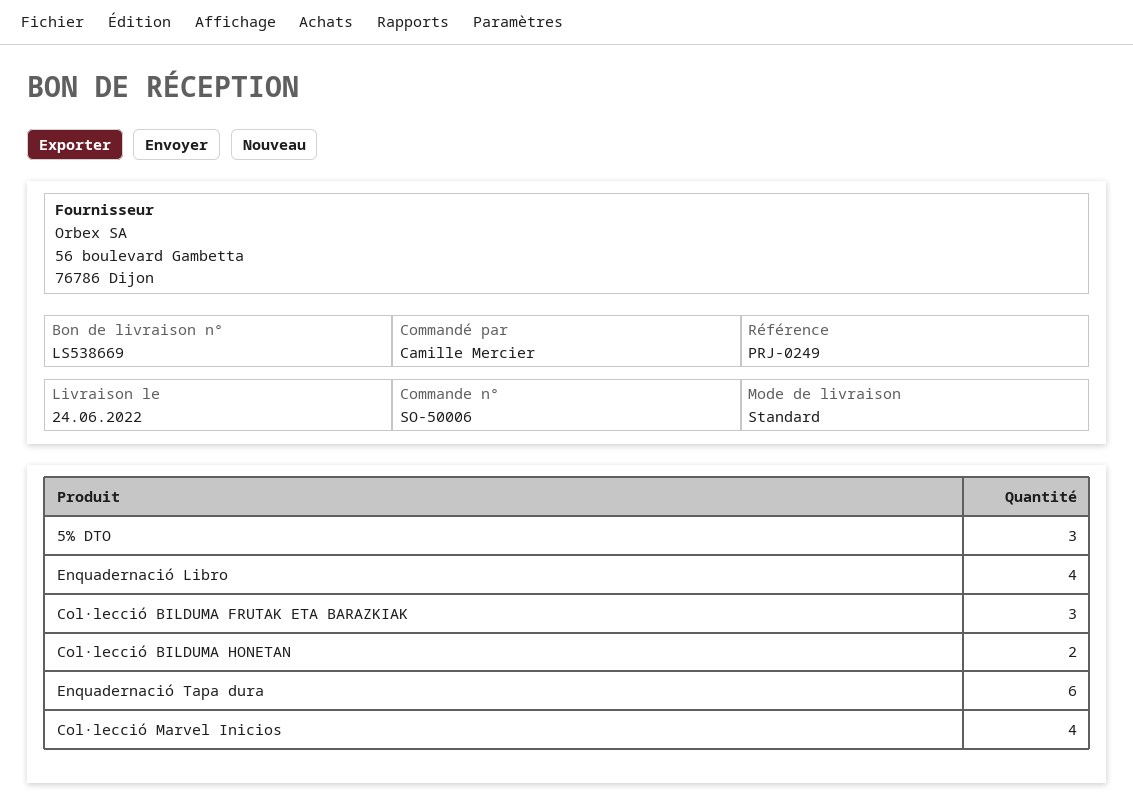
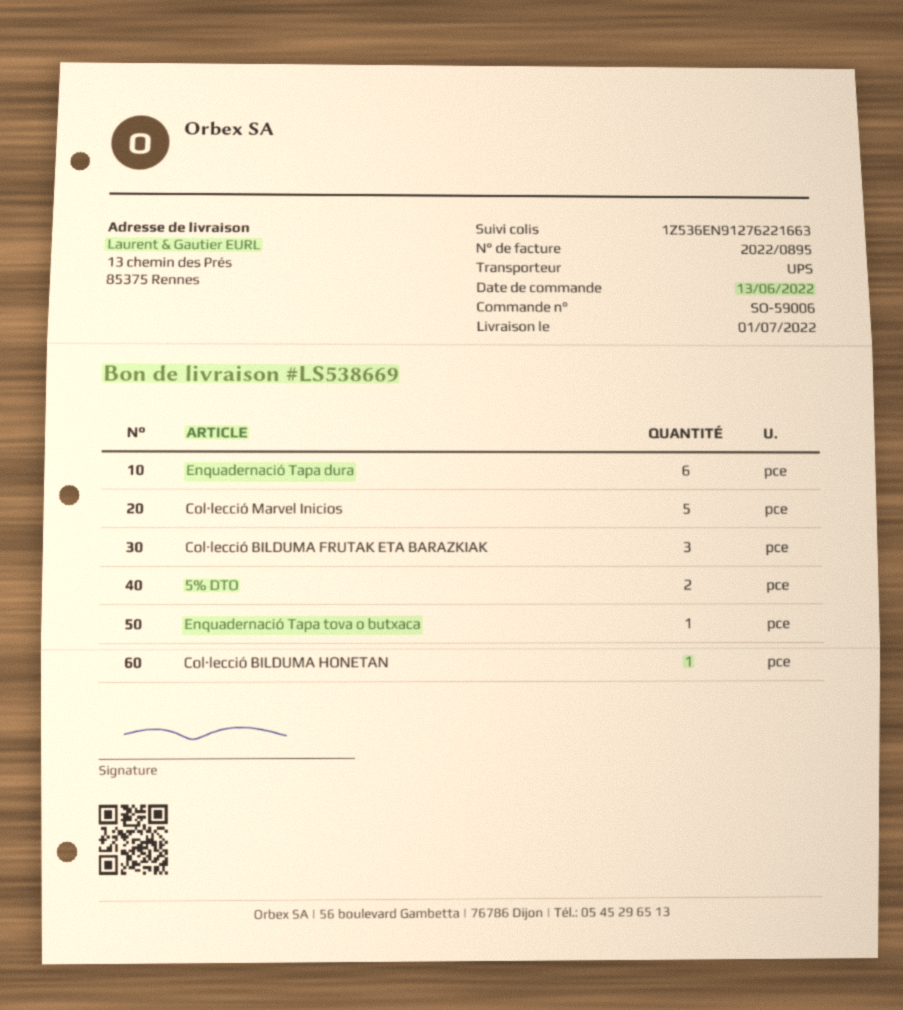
order number: SO-50006 -> SO-59006
delivery date: 2022-06-24 -> 2022-07-01
shipping method: standard -> UPS
5% DTO: 3 -> 2
Enquadernació Libro: 4 -> none
Col·lecció BILDUMA HONETAN: 2 -> 1
Col·lecció Marvel Inicios: 4 -> 5
Enquadernació Tapa tova o butxaca: none -> 1

